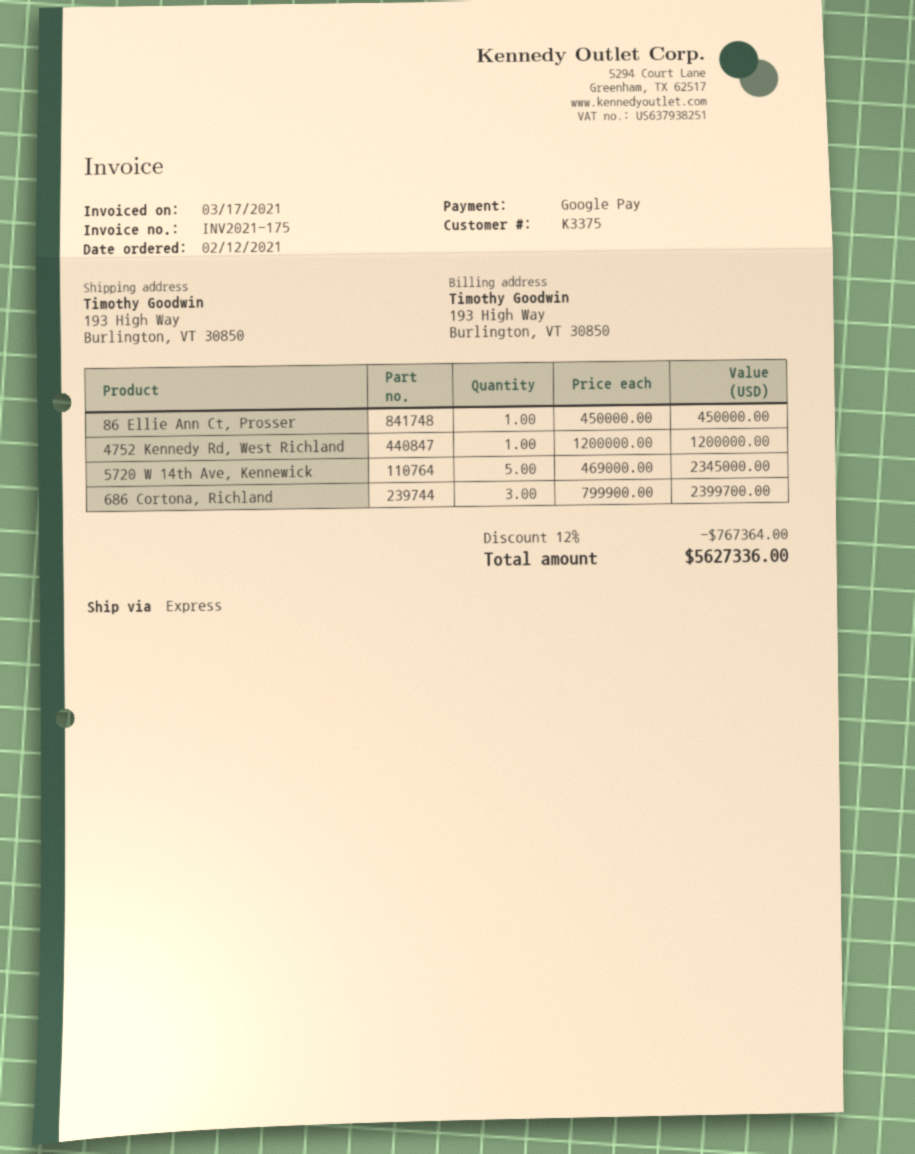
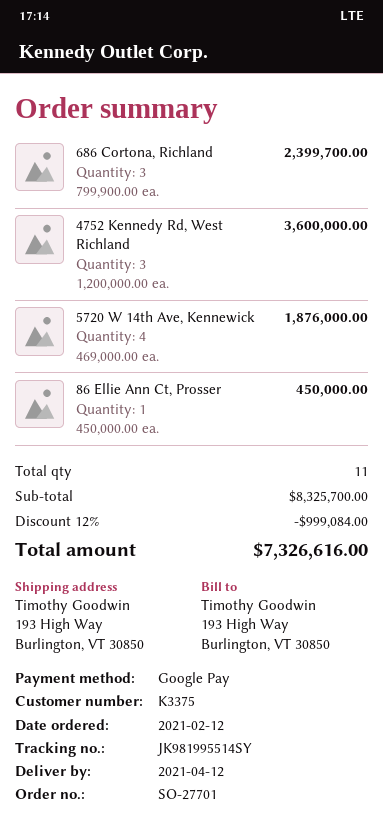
4752 Kennedy Rd, West Richland: 1 x 1200000.00 = 1200000.00 -> 3 x 1200000.00 = 3600000.00
5720 W 14th Ave, Kennewick: 5 x 469000.00 = 2345000.00 -> 4 x 469000.00 = 1876000.00
discount: 12% = 767364.00 -> 12% = 999084.00
total: 5627336.00 -> 7326616.00

